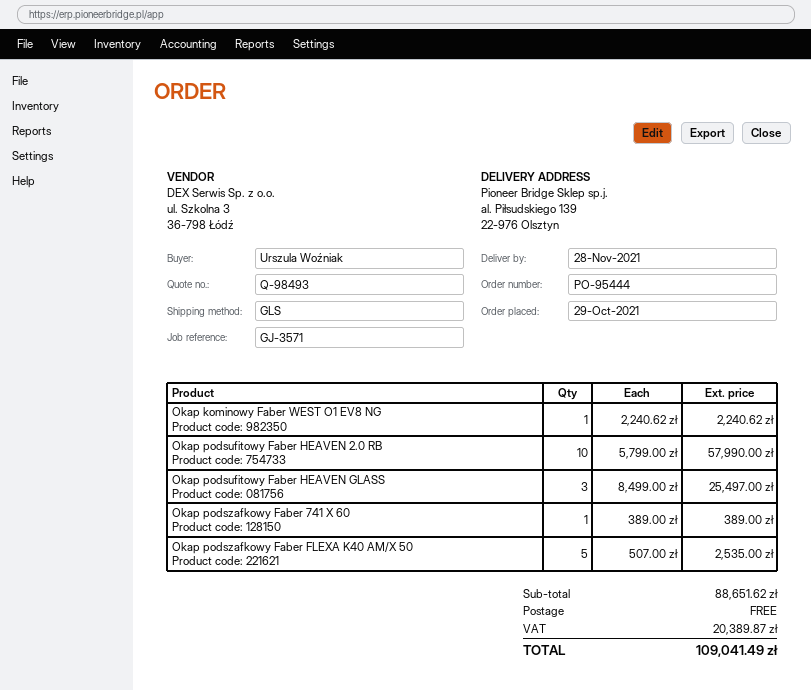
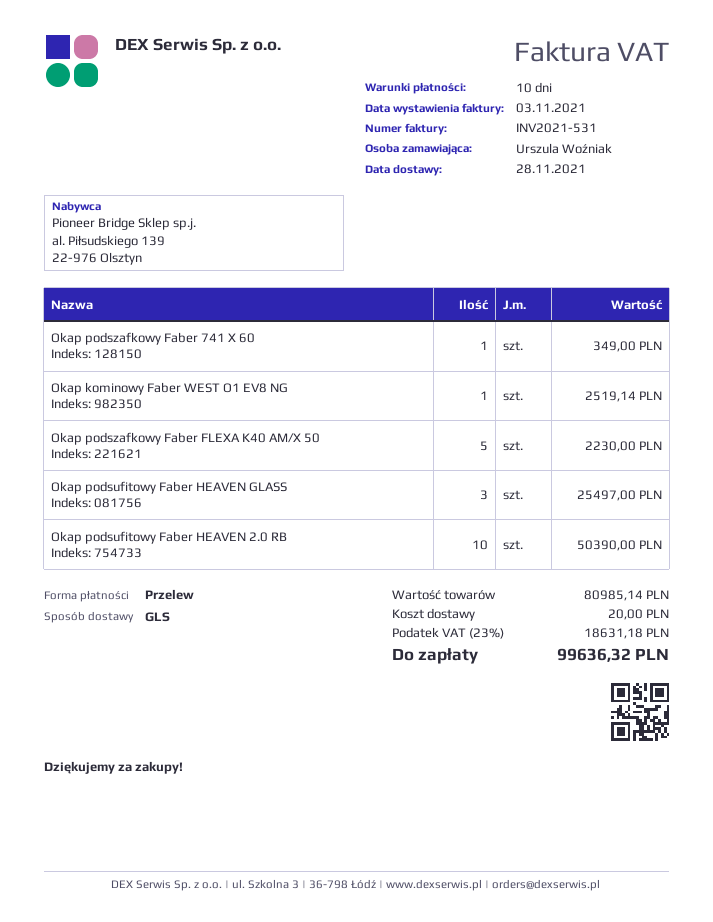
Okap kominowy Faber WEST O1 EV8 NG: 1 for 2240.62 -> 1 for 2519.14
Okap podsufitowy Faber HEAVEN 2.0 RB: 10 for 57990.00 -> 10 for 50390.00
Okap podszafkowy Faber 741 X 60: 1 for 389.00 -> 1 for 349.00
Okap podszafkowy Faber FLEXA K40 AM/X 50: 5 for 2535.00 -> 5 for 2230.00
subtotal: 88651.62 -> 80985.14
shipping: 0.00 -> 20.00
tax: 20389.87 -> 18631.18
total: 109041.49 -> 99636.32

